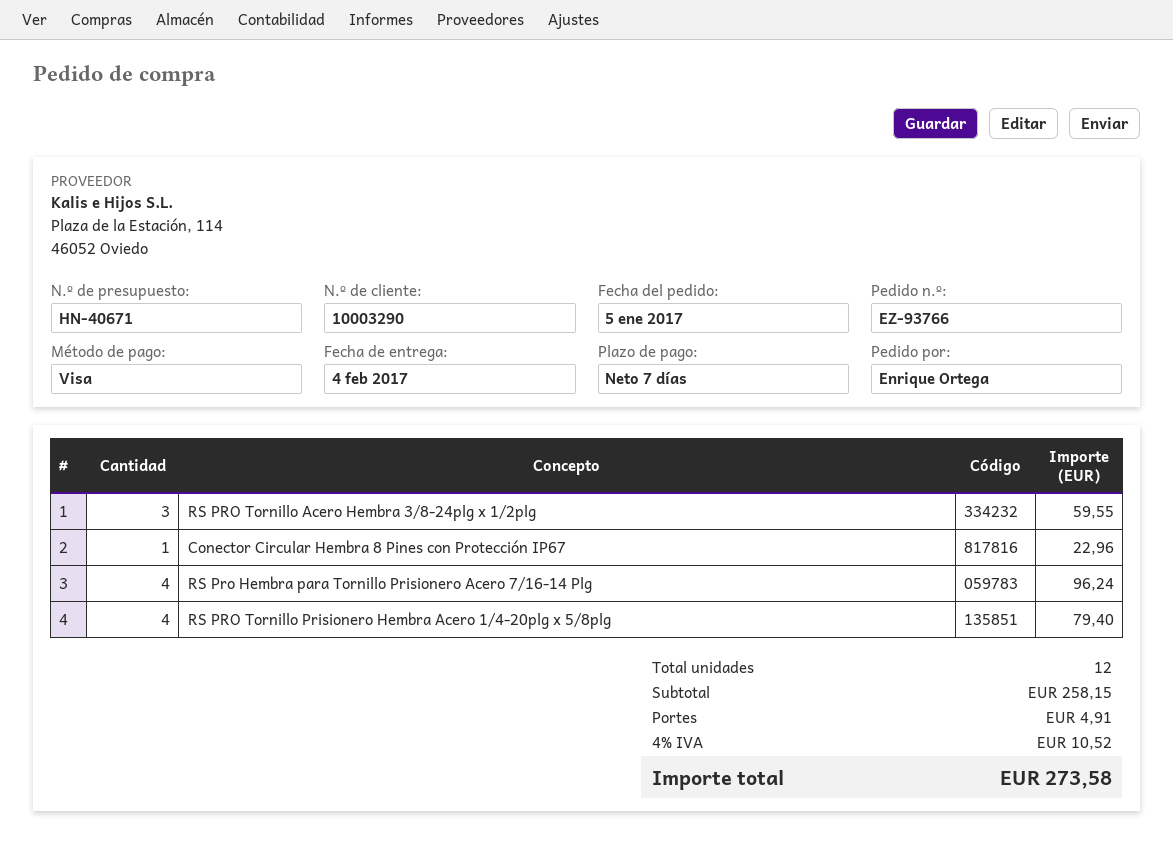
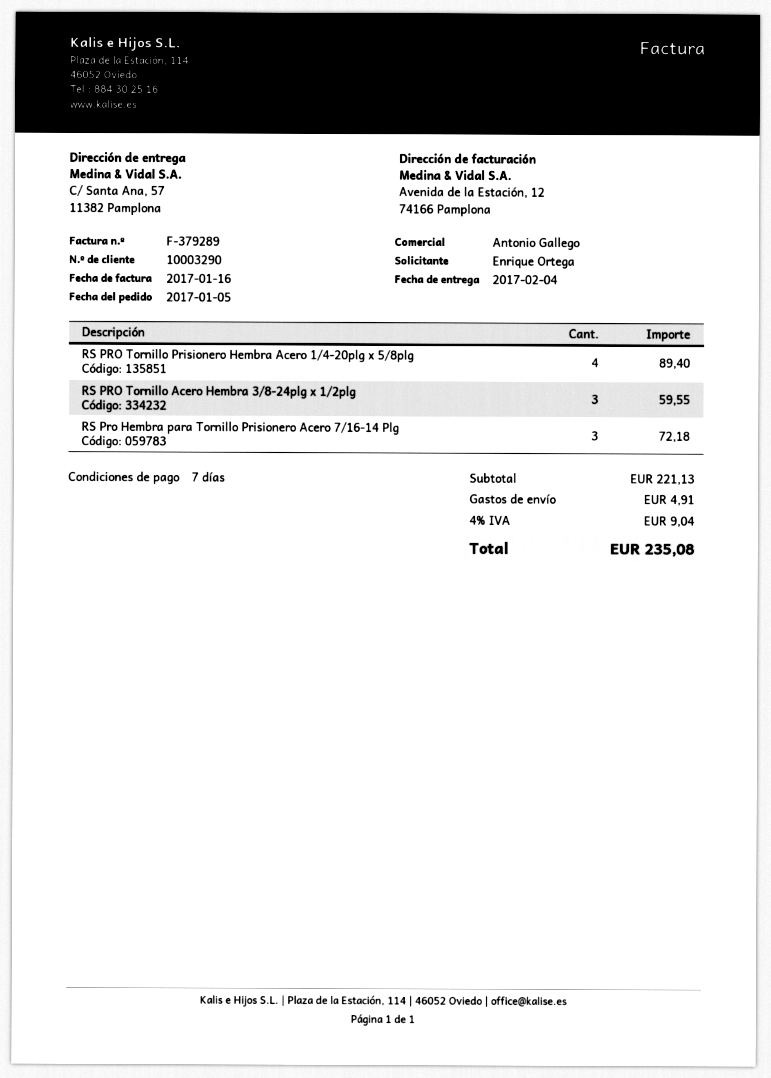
Conector Circular Hembra 8 Pines con Protección IP67: 1 for 22.96 -> none
RS Pro Hembra para Tornillo Prisionero Acero 7/16‑14 Plg: 4 for 96.24 -> 3 for 72.18
RS PRO Tornillo Prisionero Hembra Acero 1/4-20plg x 5/8plg: 4 for 79.40 -> 4 for 89.40
subtotal: 258.15 -> 221.13
tax: 4% = 10.52 -> 4% = 9.04
total: 273.58 -> 235.08

